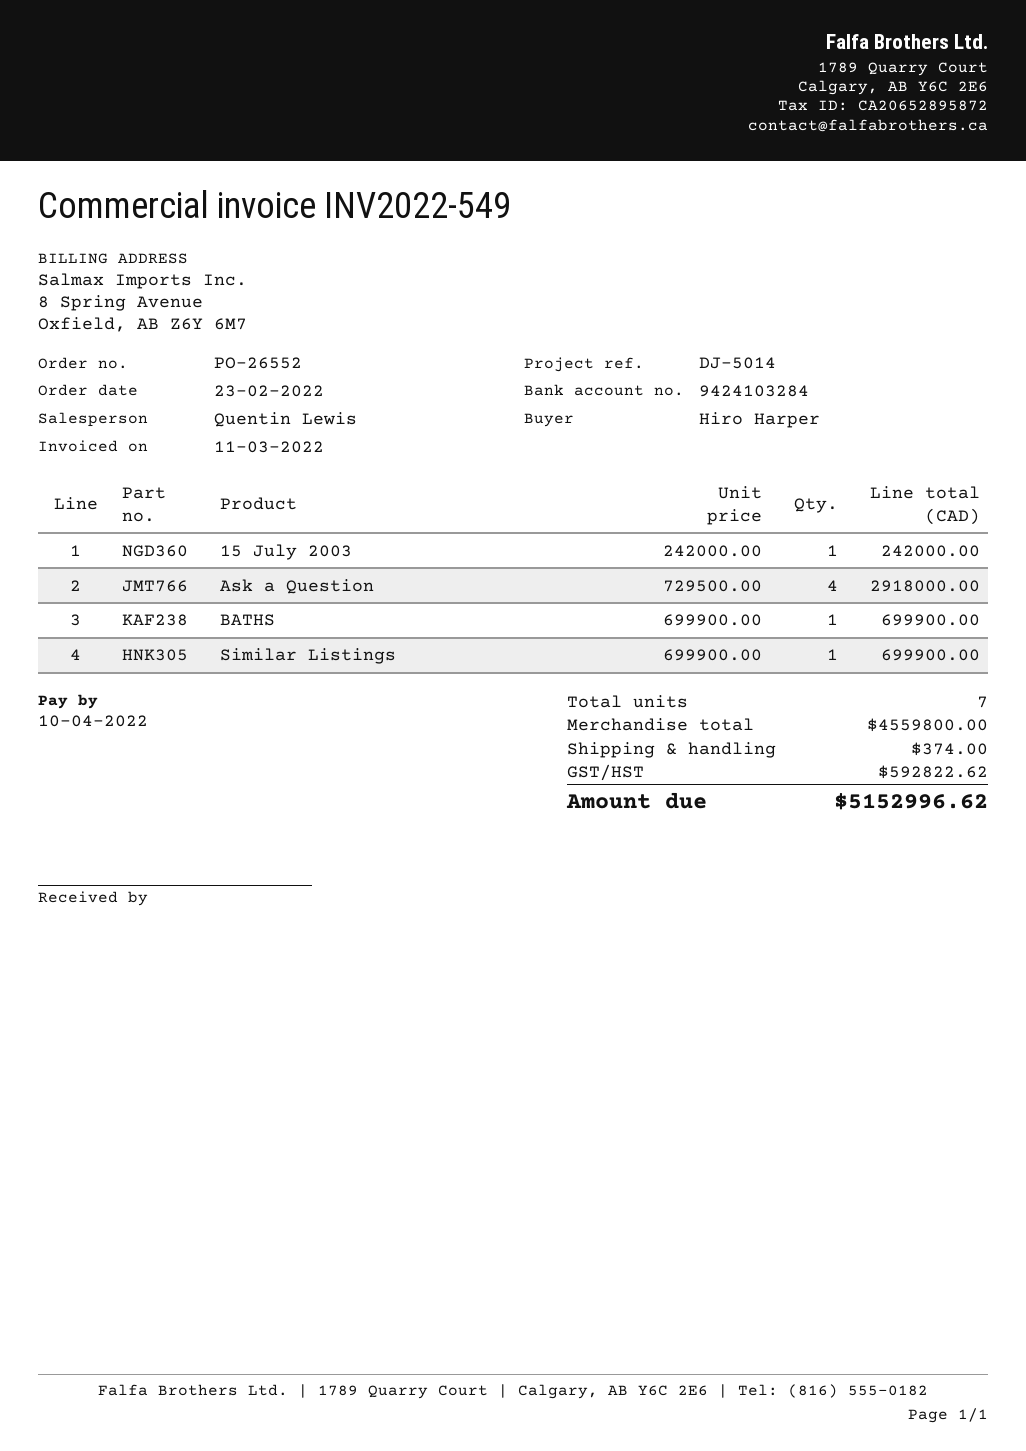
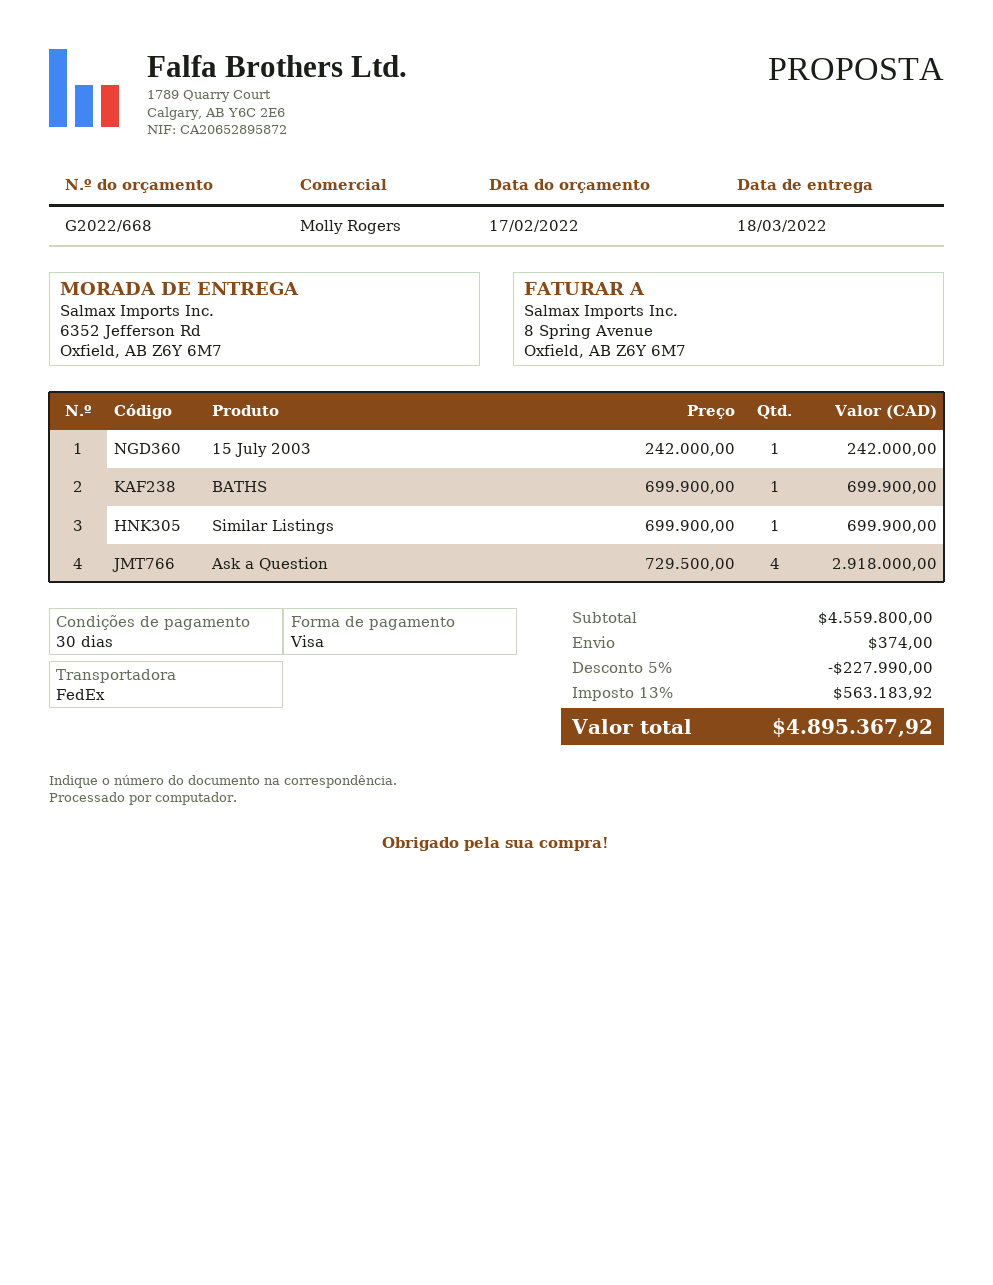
sales rep: Quentin Lewis -> Molly Rogers
discount: none -> 5% = 227990.00
tax: 592822.62 -> 563183.92
total: 5152996.62 -> 4895367.92

